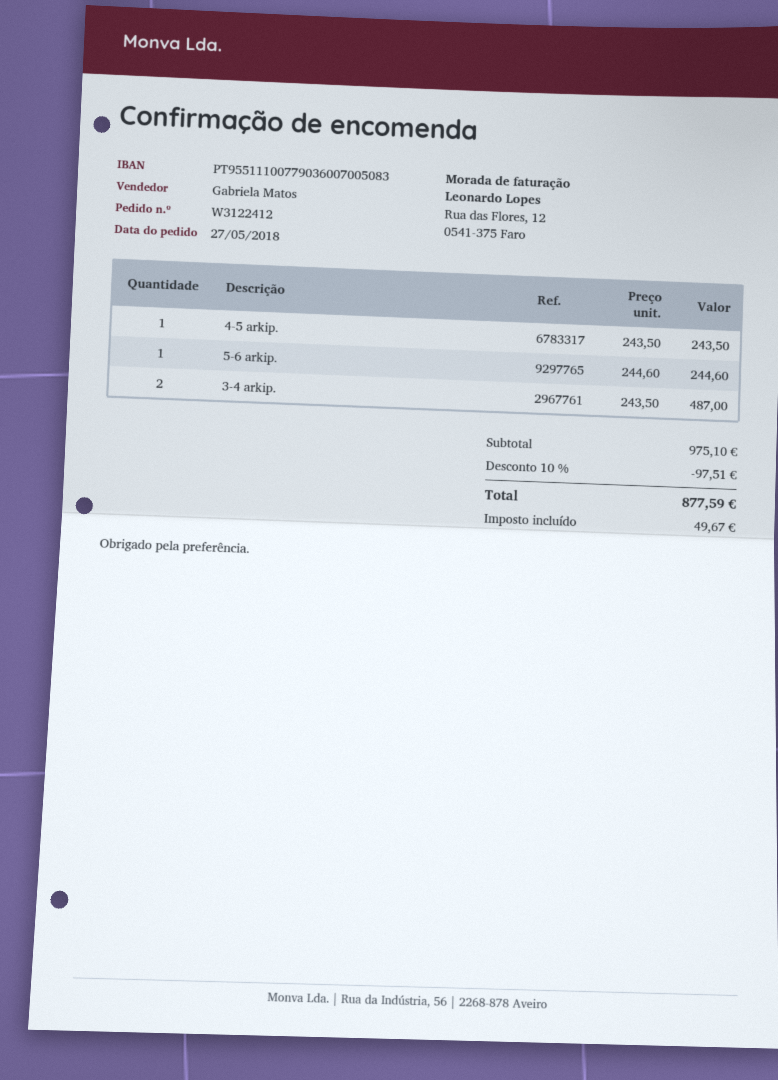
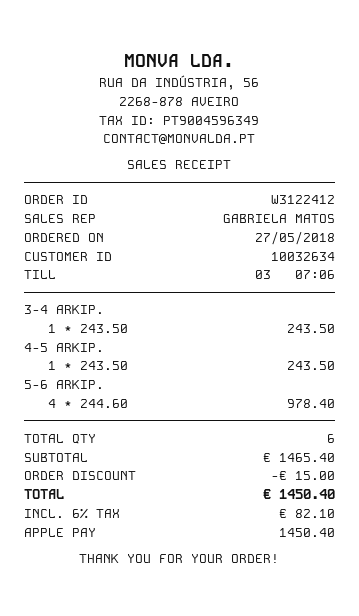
5-6 arkip.: 1 x 244.60 = 244.60 -> 4 x 244.60 = 978.40
3-4 arkip.: 2 x 243.50 = 487.00 -> 1 x 243.50 = 243.50
subtotal: 975.10 -> 1465.40
discount: 97.51 -> 15.00
tax: 49.67 -> 82.10
total: 877.59 -> 1450.40

